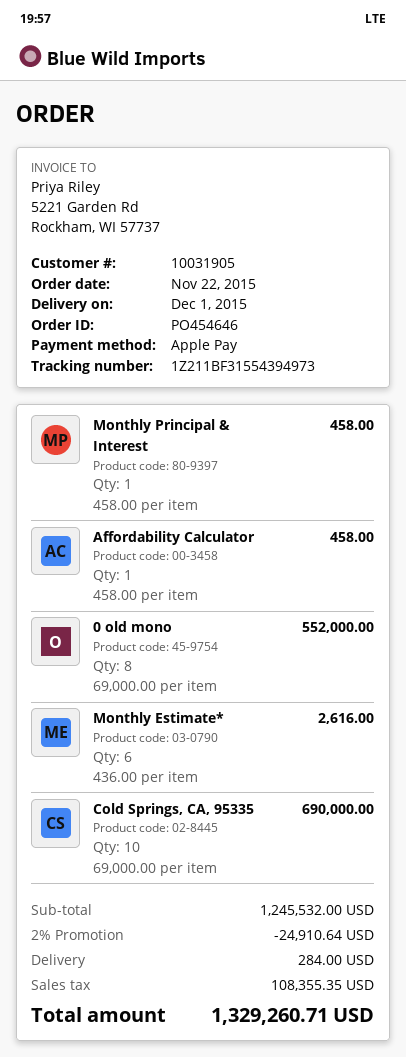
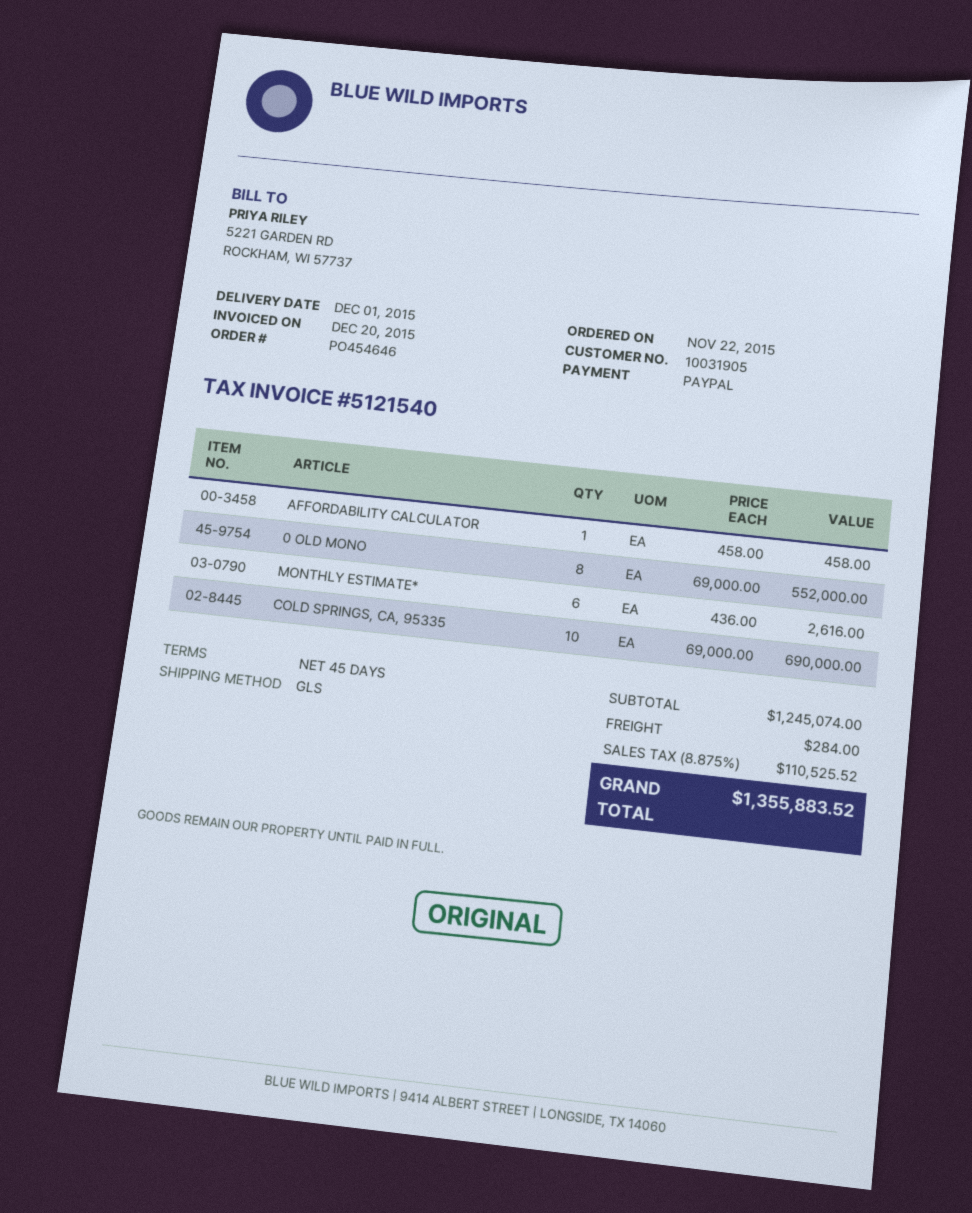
payment method: Apple Pay -> PayPal
Monthly Principal & Interest: 1 x 458.00 = 458.00 -> none
subtotal: 1245532.00 -> 1245074.00
discount: 2% = 24910.64 -> none
tax: 108355.35 -> 110525.52
total: 1329260.71 -> 1355883.52

